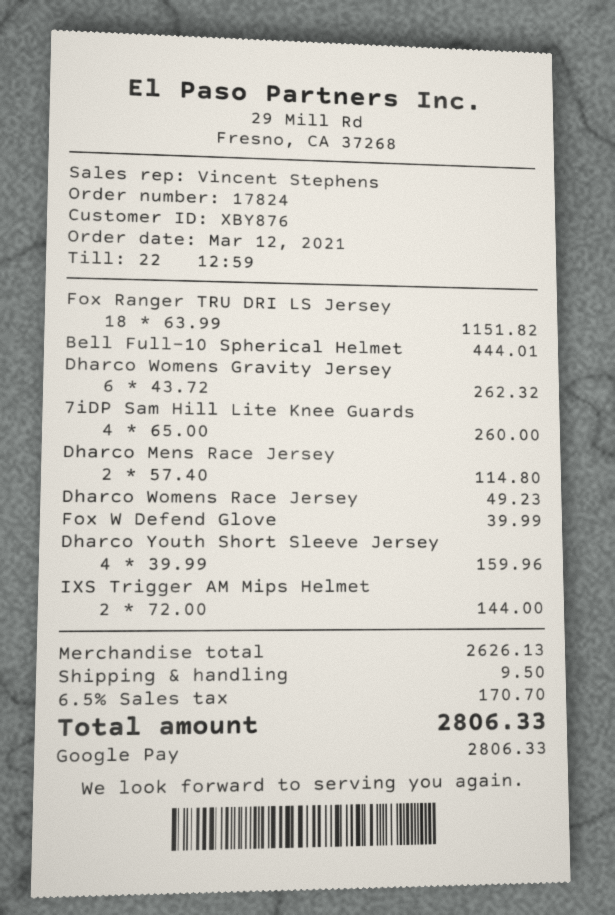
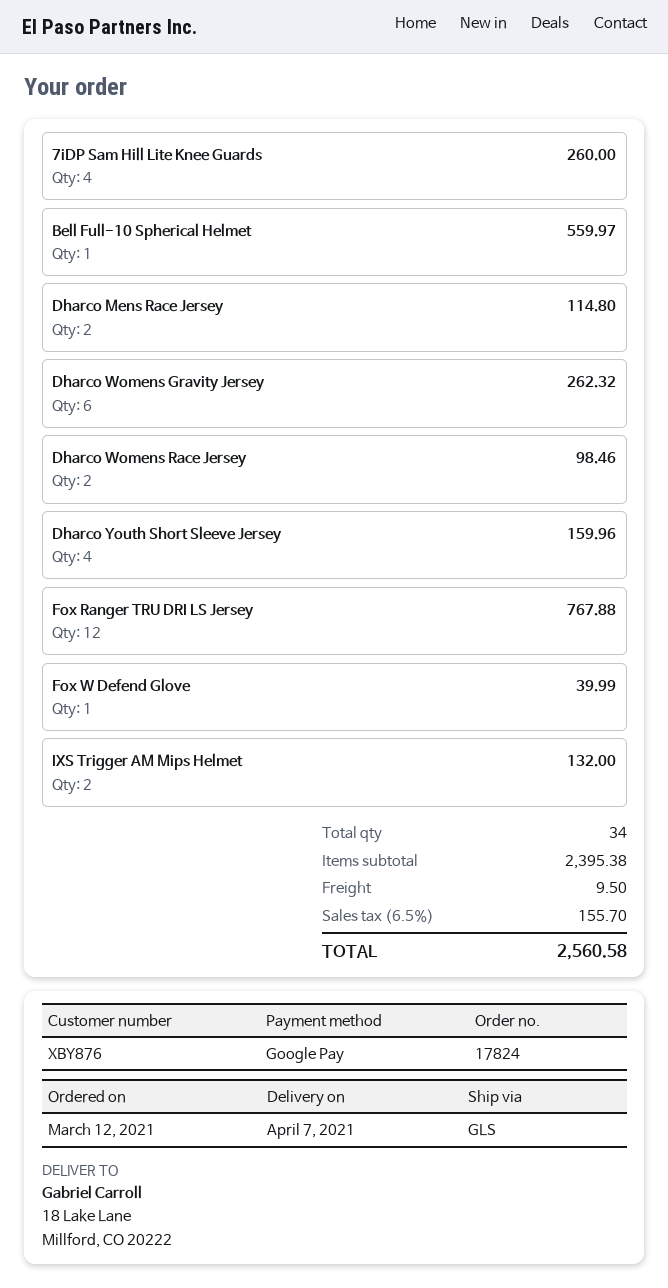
Fox Ranger TRU DRI LS Jersey: 18 for 1151.82 -> 12 for 767.88
Bell Full-10 Spherical Helmet: 1 for 444.01 -> 1 for 559.97
Dharco Womens Race Jersey: 1 for 49.23 -> 2 for 98.46
IXS Trigger AM Mips Helmet: 2 for 144.00 -> 2 for 132.00
subtotal: 2626.13 -> 2395.38
tax: 6.5% = 170.70 -> 6.5% = 155.70
total: 2806.33 -> 2560.58

